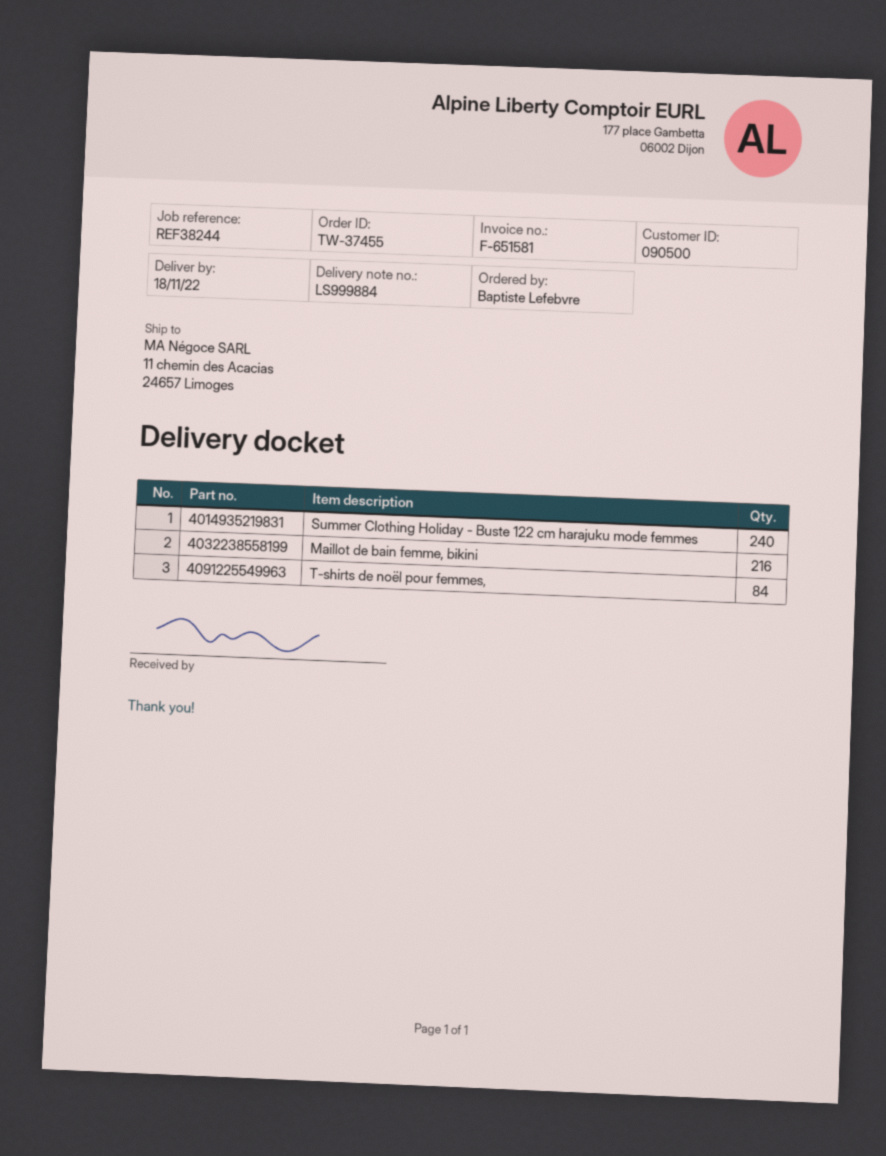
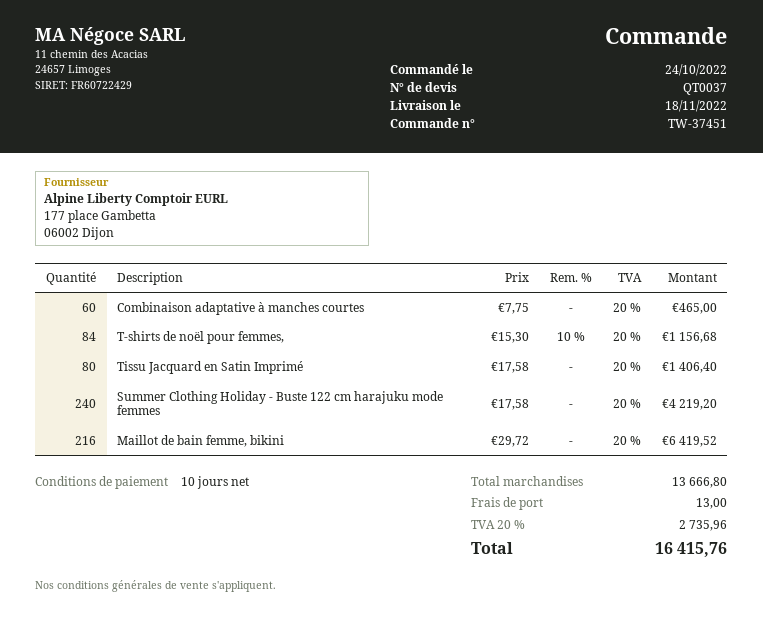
order number: TW-37455 -> TW-37451
Combinaison adaptative à manches courtes: none -> 60
Tissu Jacquard en Satin Imprimé: none -> 80

